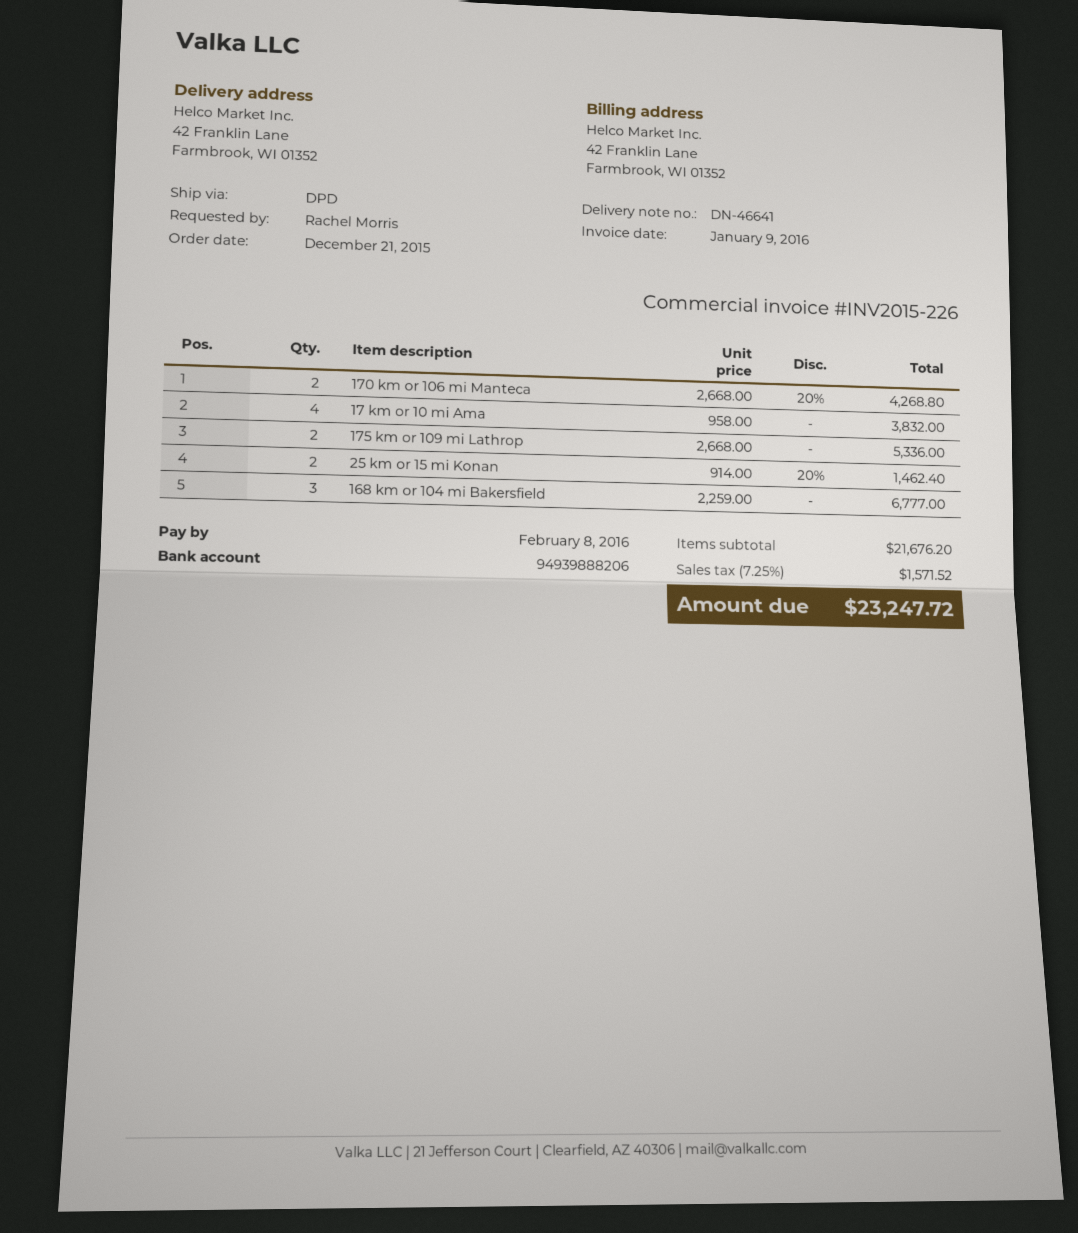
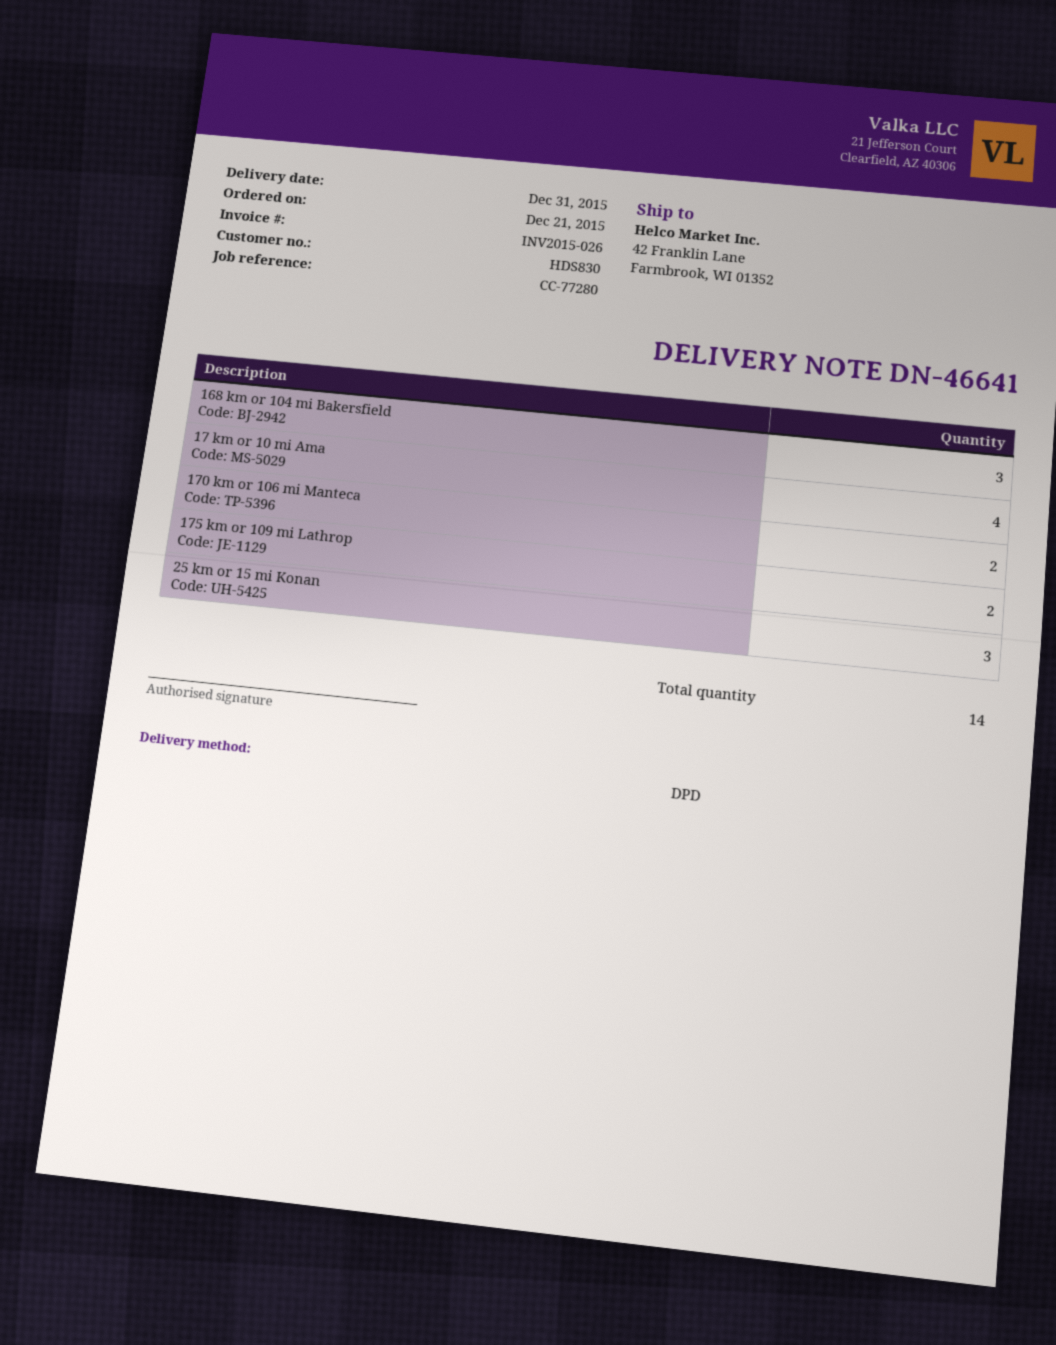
invoice number: INV2015-226 -> INV2015-026
25 km or 15 mi Konan: 2 -> 3

